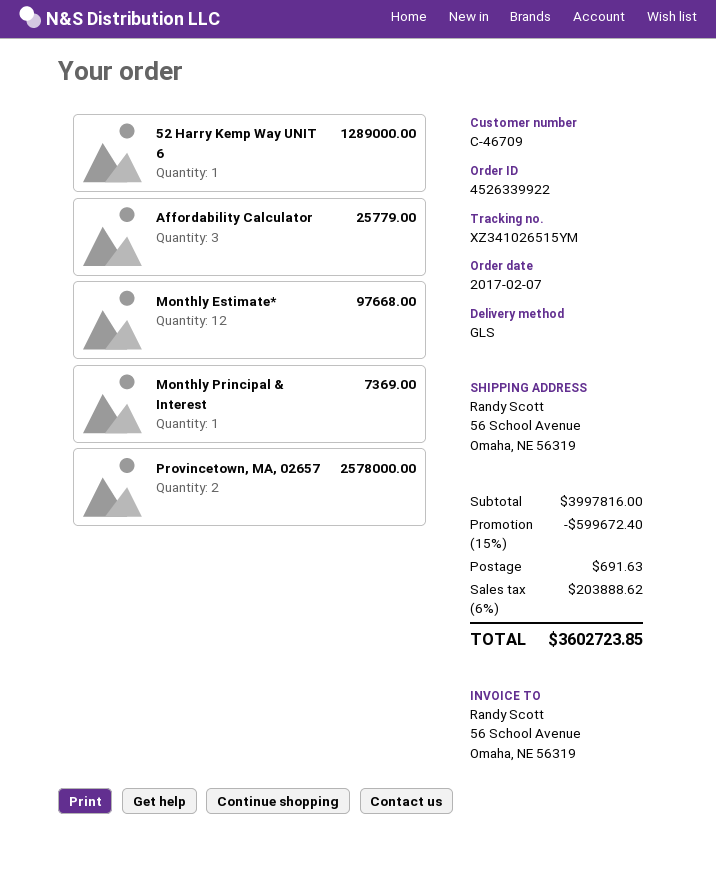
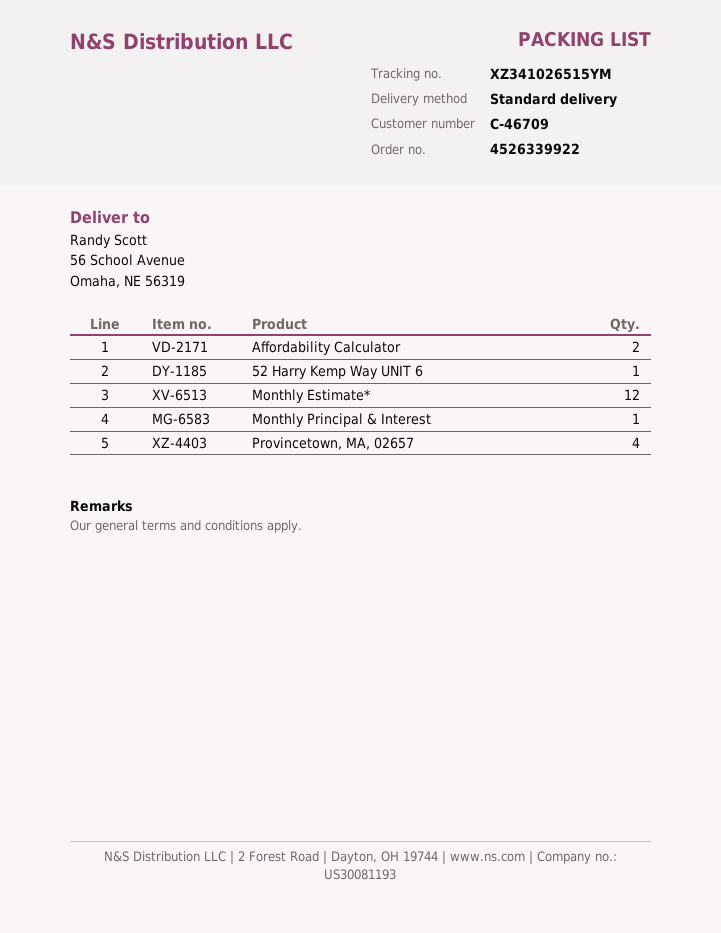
shipping method: GLS -> standard
Affordability Calculator: 3 -> 2
Provincetown, MA, 02657: 2 -> 4

